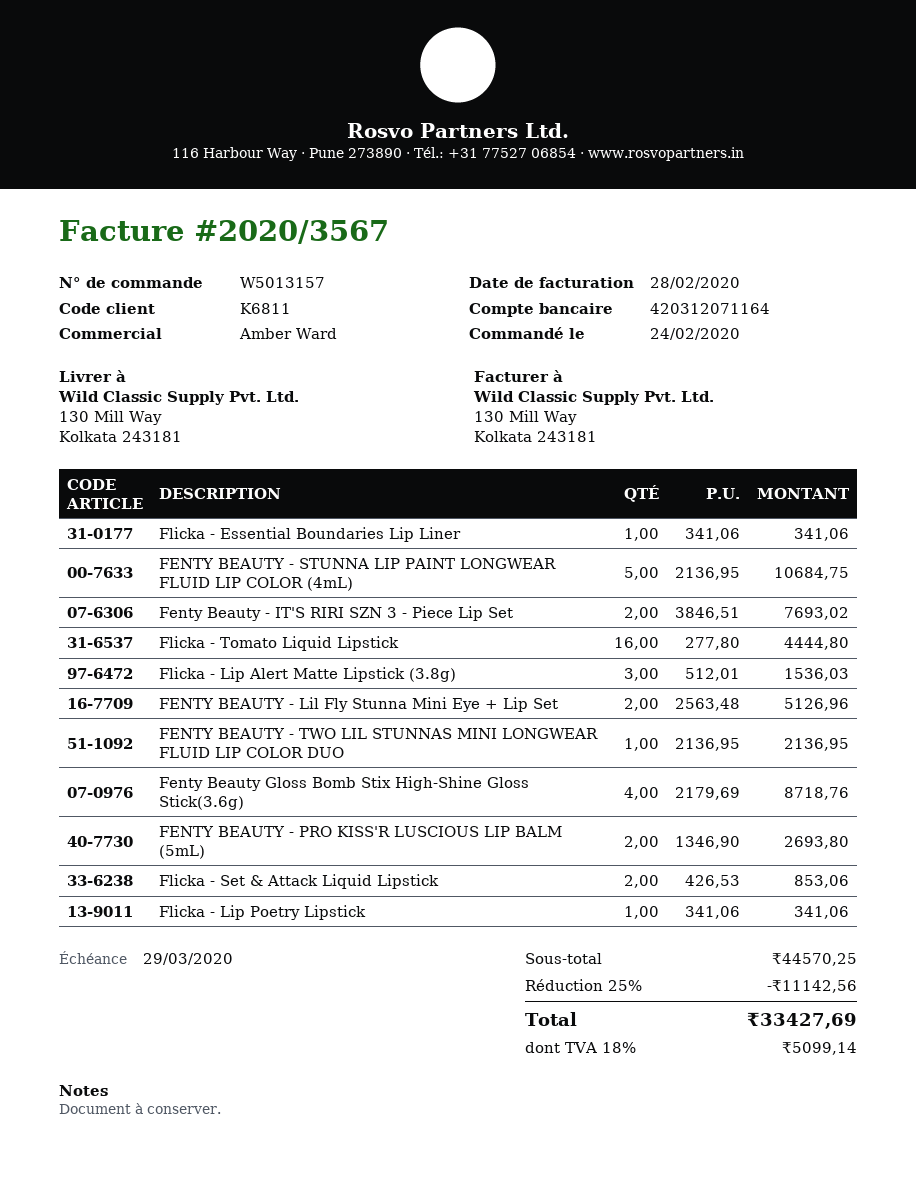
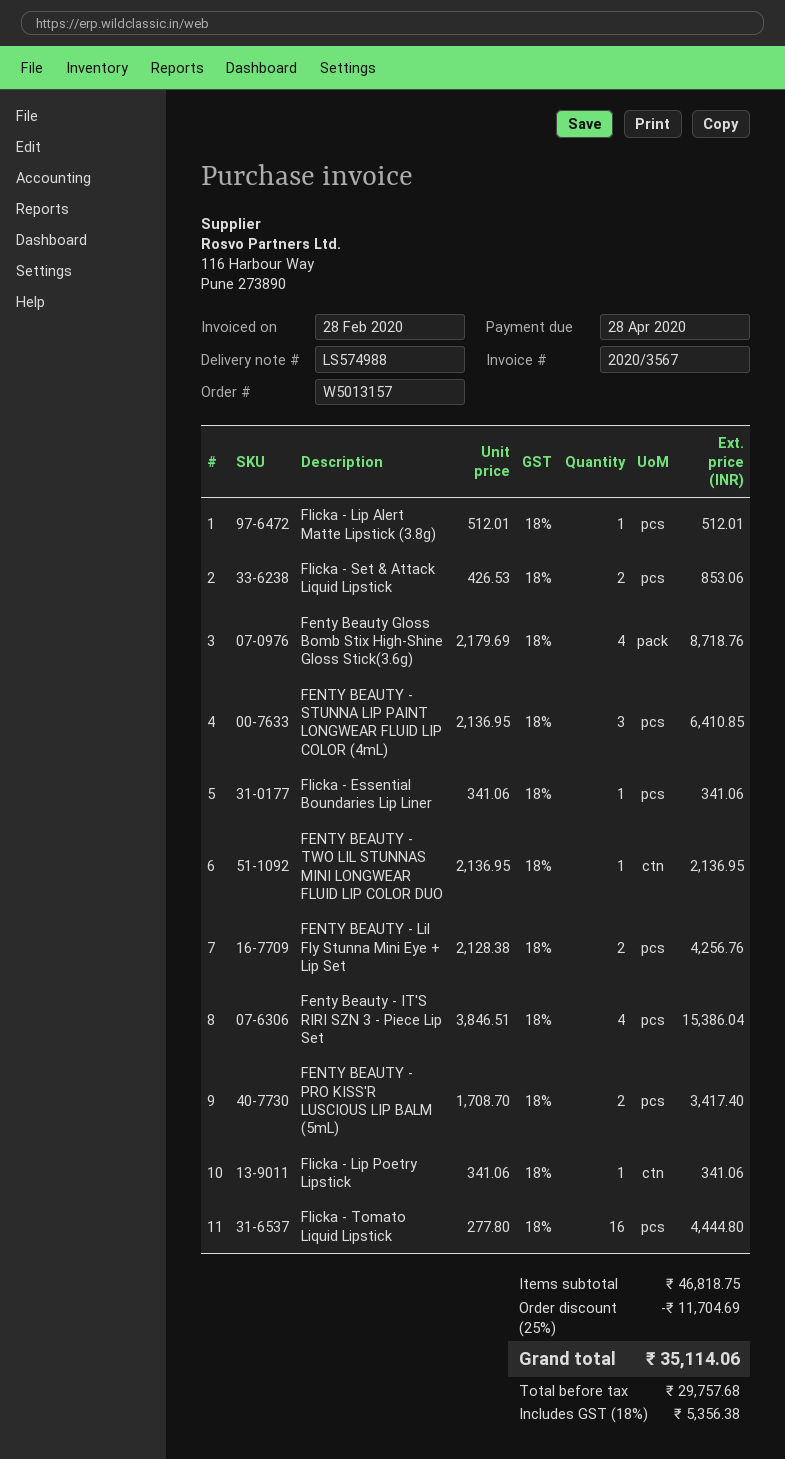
due date: 2020-03-29 -> 2020-04-28
FENTY BEAUTY - STUNNA LIP PAINT LONGWEAR FLUID LIP COLOR (4mL): 5 x 2136.95 = 10684.75 -> 3 x 2136.95 = 6410.85
Fenty Beauty - IT'S RIRI SZN 3 - Piece Lip Set: 2 x 3846.51 = 7693.02 -> 4 x 3846.51 = 15386.04
Flicka - Lip Alert Matte Lipstick (3.8g): 3 x 512.01 = 1536.03 -> 1 x 512.01 = 512.01
FENTY BEAUTY - Lil Fly Stunna Mini Eye + Lip Set: 2 x 2563.48 = 5126.96 -> 2 x 2128.38 = 4256.76
FENTY BEAUTY - PRO KISS'R LUSCIOUS LIP BALM (5mL): 2 x 1346.90 = 2693.80 -> 2 x 1708.70 = 3417.40
subtotal: 44570.25 -> 46818.75
discount: 25% = 11142.56 -> 25% = 11704.69
tax: 18% = 5099.14 -> 18% = 5356.38
total: 33427.69 -> 35114.06

